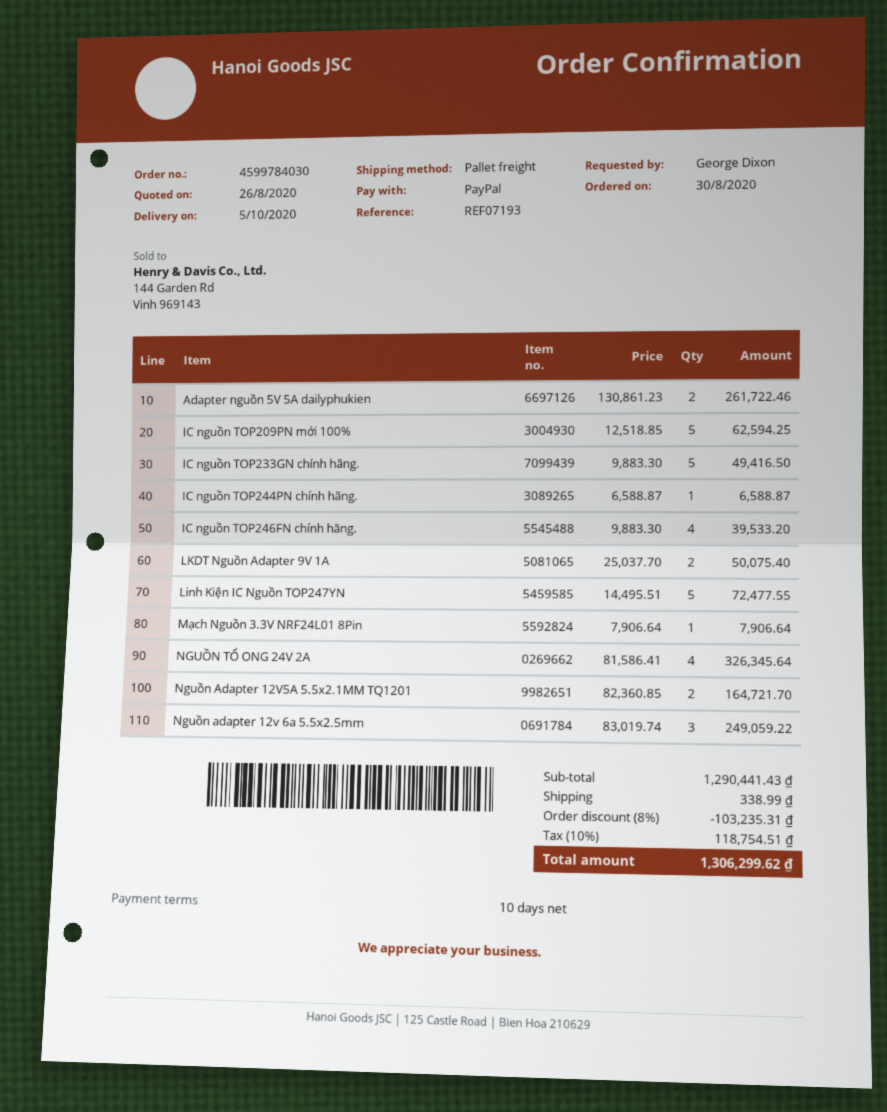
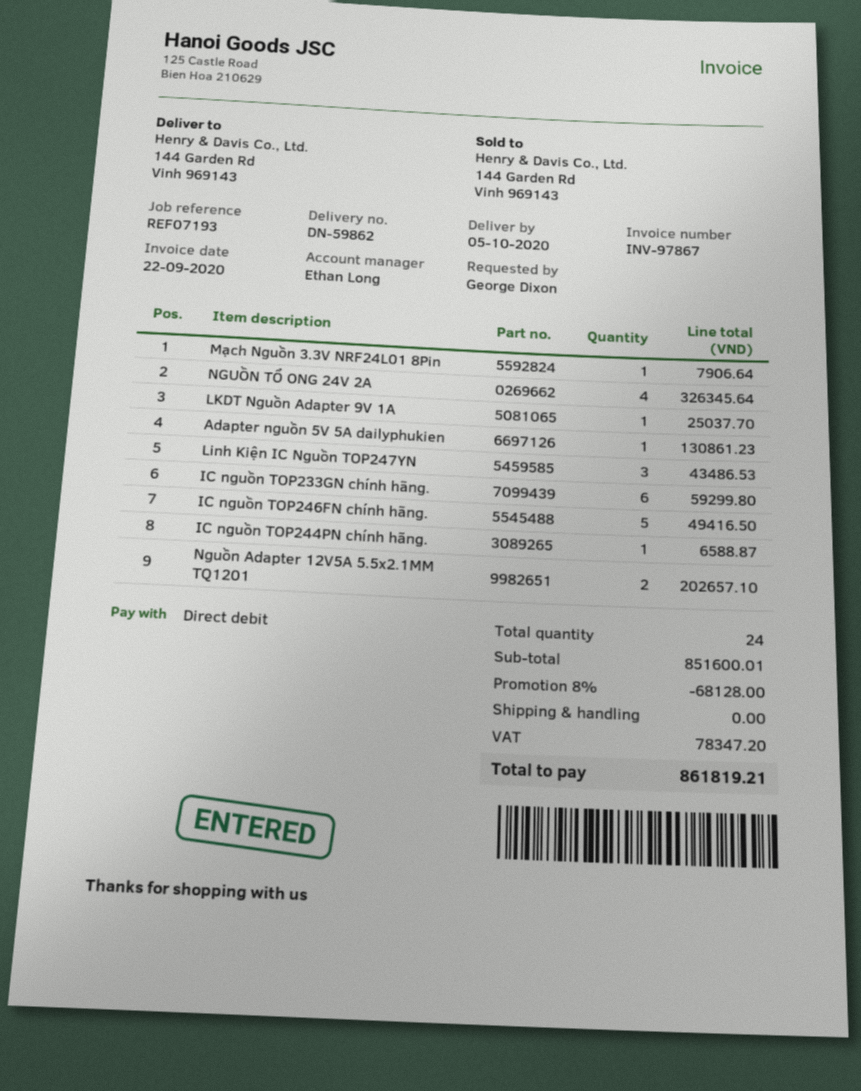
payment method: PayPal -> direct debit
Adapter nguồn 5V 5A dailyphukien: 2 for 261722.46 -> 1 for 130861.23
IC nguồn TOP209PN mới 100%: 5 for 62594.25 -> none
IC nguồn TOP233GN chính hãng.: 5 for 49416.50 -> 6 for 59299.80
IC nguồn TOP246FN chính hãng.: 4 for 39533.20 -> 5 for 49416.50
LKDT Nguồn Adapter 9V 1A: 2 for 50075.40 -> 1 for 25037.70
Linh Kiện IC Nguồn TOP247YN: 5 for 72477.55 -> 3 for 43486.53
Nguồn Adapter 12V5A 5.5x2.1MM TQ1201: 2 for 164721.70 -> 2 for 202657.10
Nguồn adapter 12v 6a 5.5x2.5mm: 3 for 249059.22 -> none
subtotal: 1290441.43 -> 851600.01
discount: 8% = 103235.31 -> 8% = 68128.00
shipping: 338.99 -> 0.00
tax: 118754.51 -> 78347.20
total: 1306299.62 -> 861819.21

